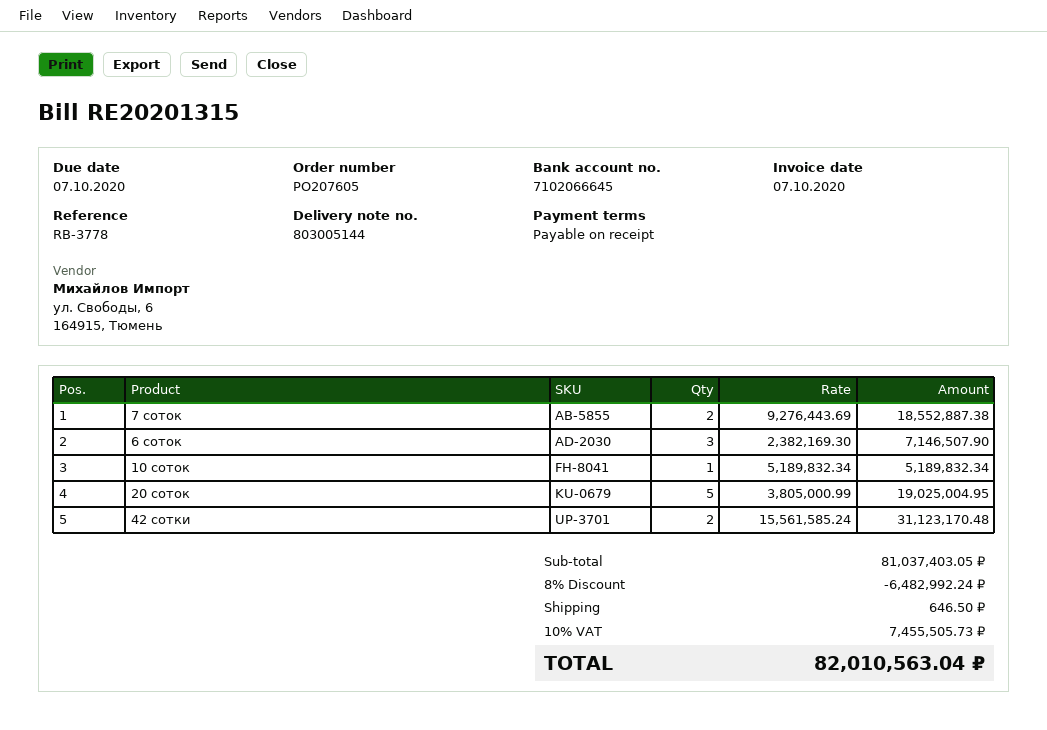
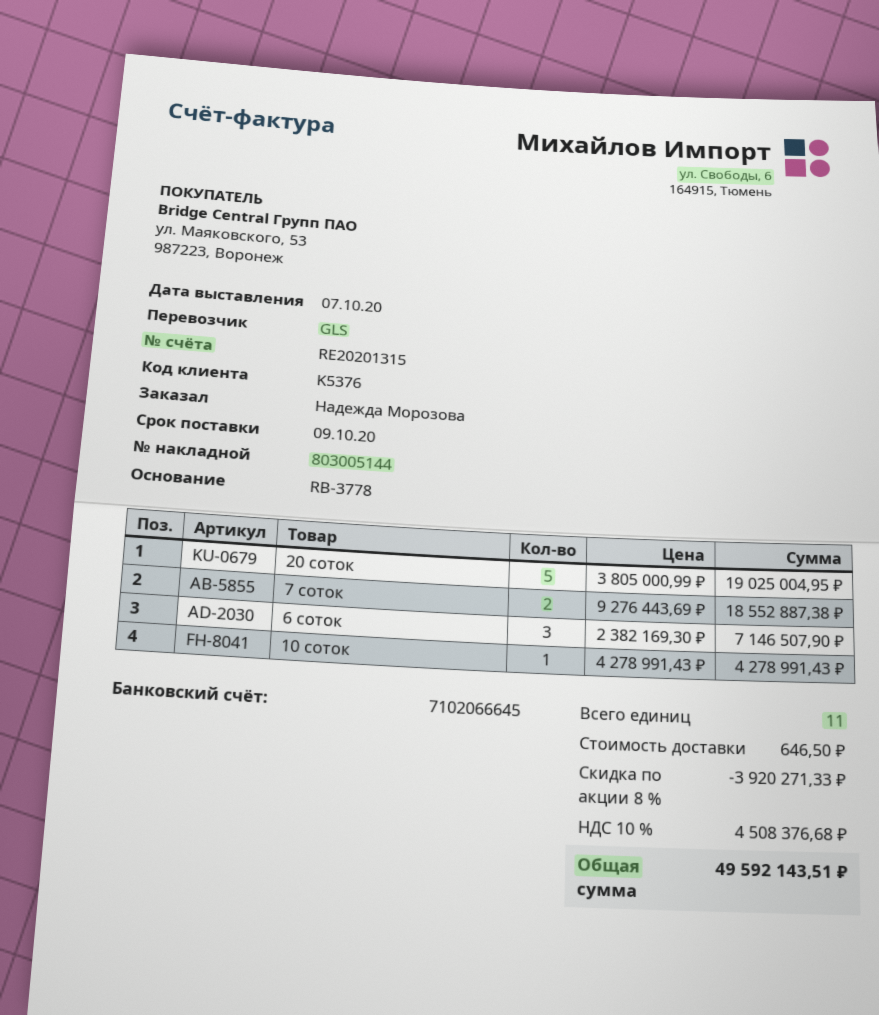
10 соток: 1 x 5189832.34 = 5189832.34 -> 1 x 4278991.43 = 4278991.43
42 сотки: 2 x 15561585.24 = 31123170.48 -> none
discount: 8% = 6482992.24 -> 8% = 3920271.33
tax: 10% = 7455505.73 -> 10% = 4508376.68
total: 82010563.04 -> 49592143.51

